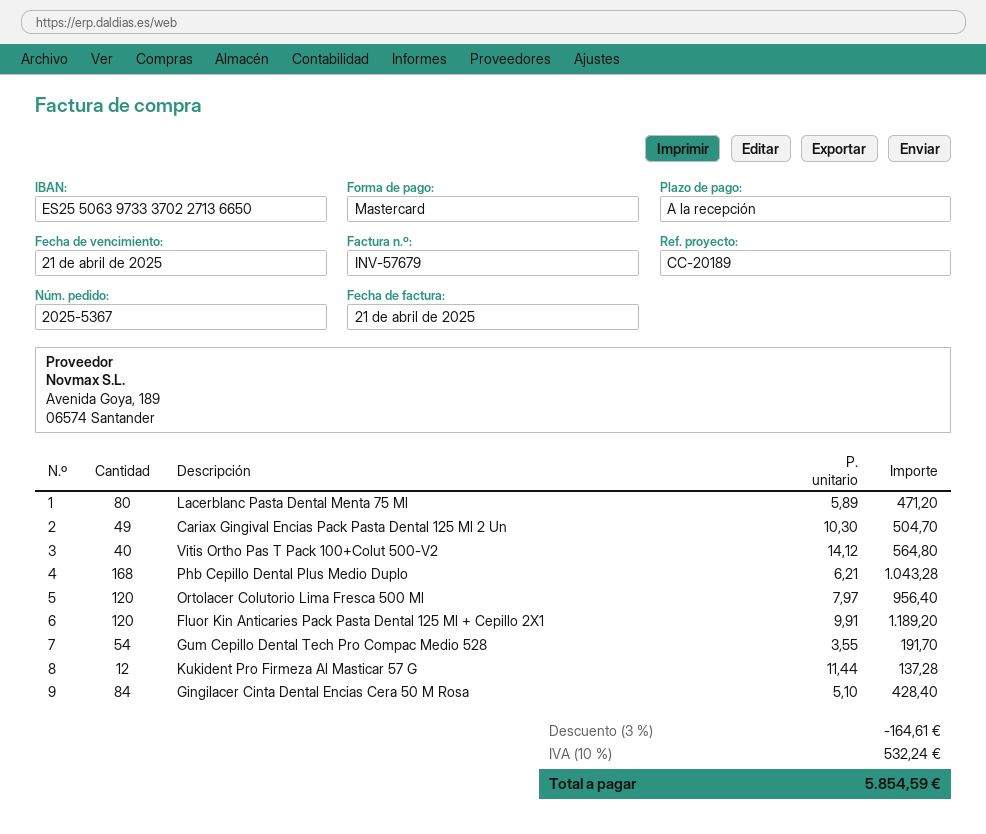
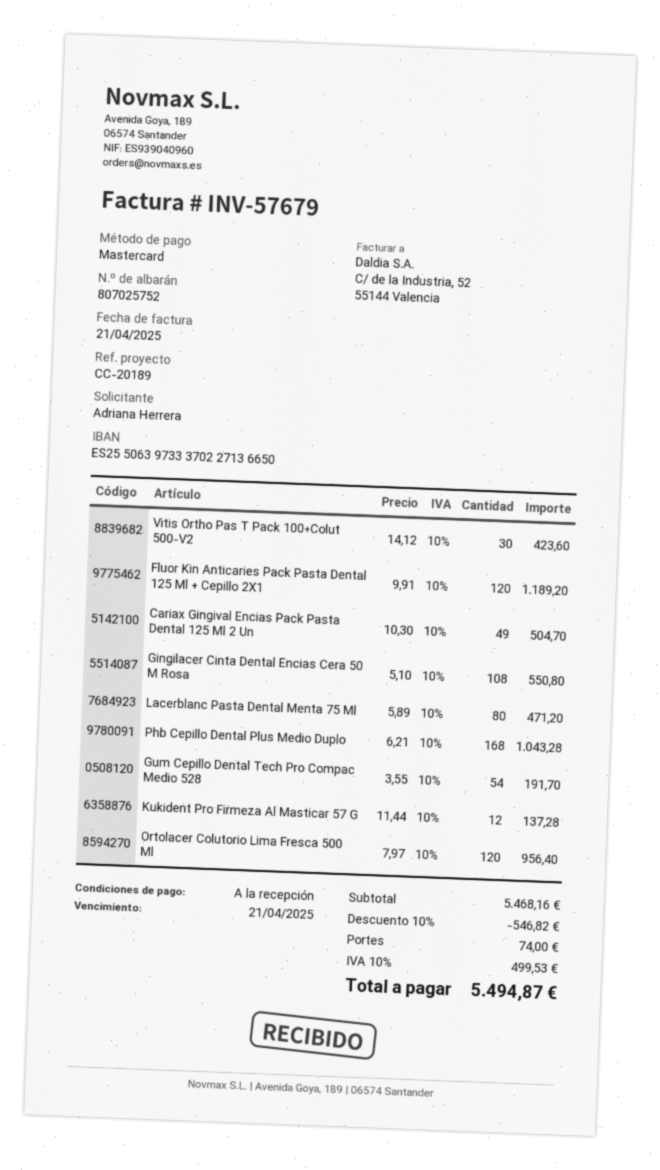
Vitis Ortho Pas T Pack 100+Colut 500-V2: 40 x 14.12 = 564.80 -> 30 x 14.12 = 423.60
Gingilacer Cinta Dental Encias Cera 50 M Rosa: 84 x 5.10 = 428.40 -> 108 x 5.10 = 550.80
discount: 3% = 164.61 -> 10% = 546.82
shipping: none -> 74.00
tax: 10% = 532.24 -> 10% = 499.53
total: 5854.59 -> 5494.87

